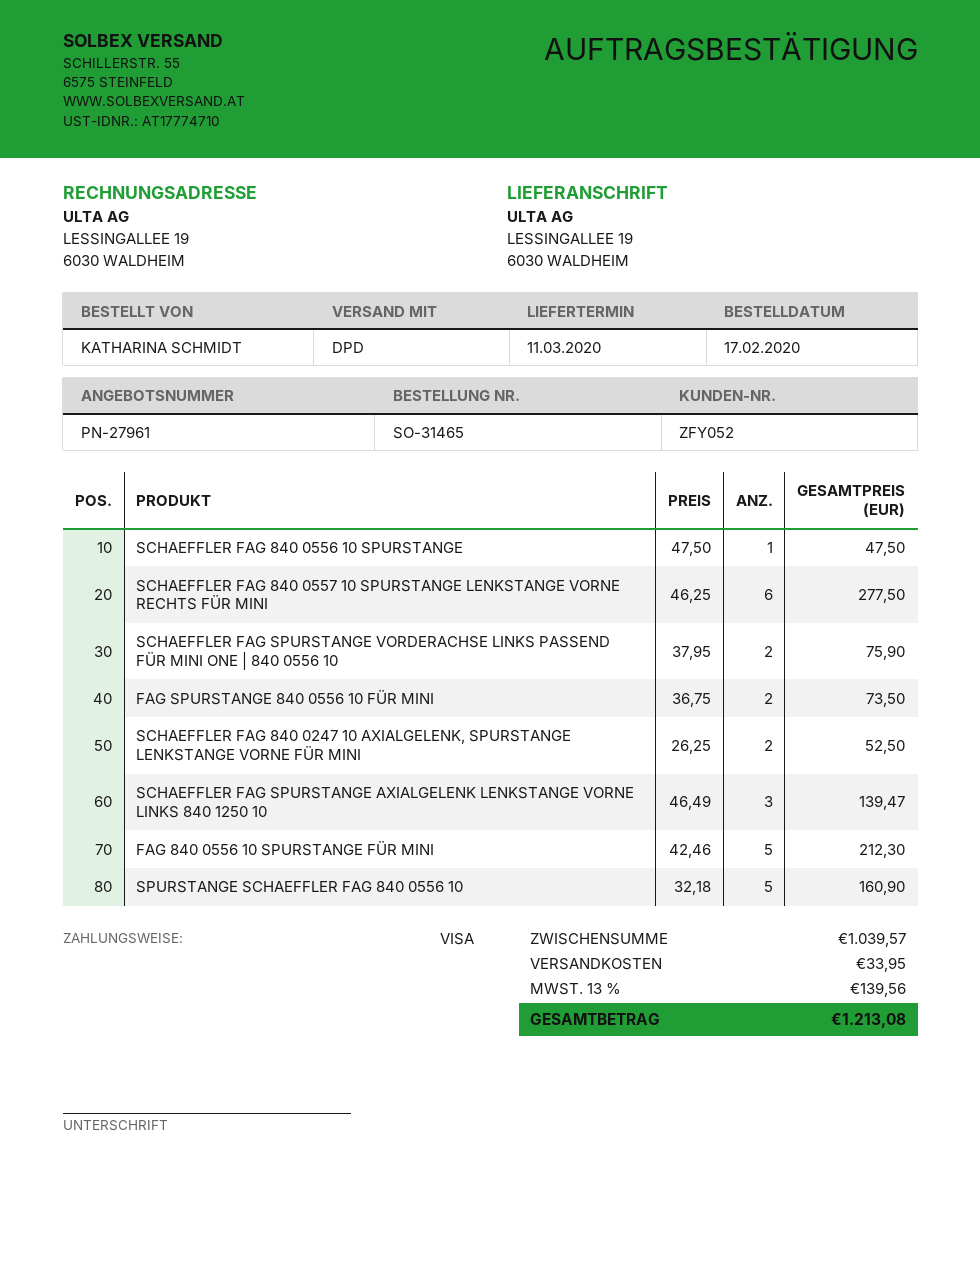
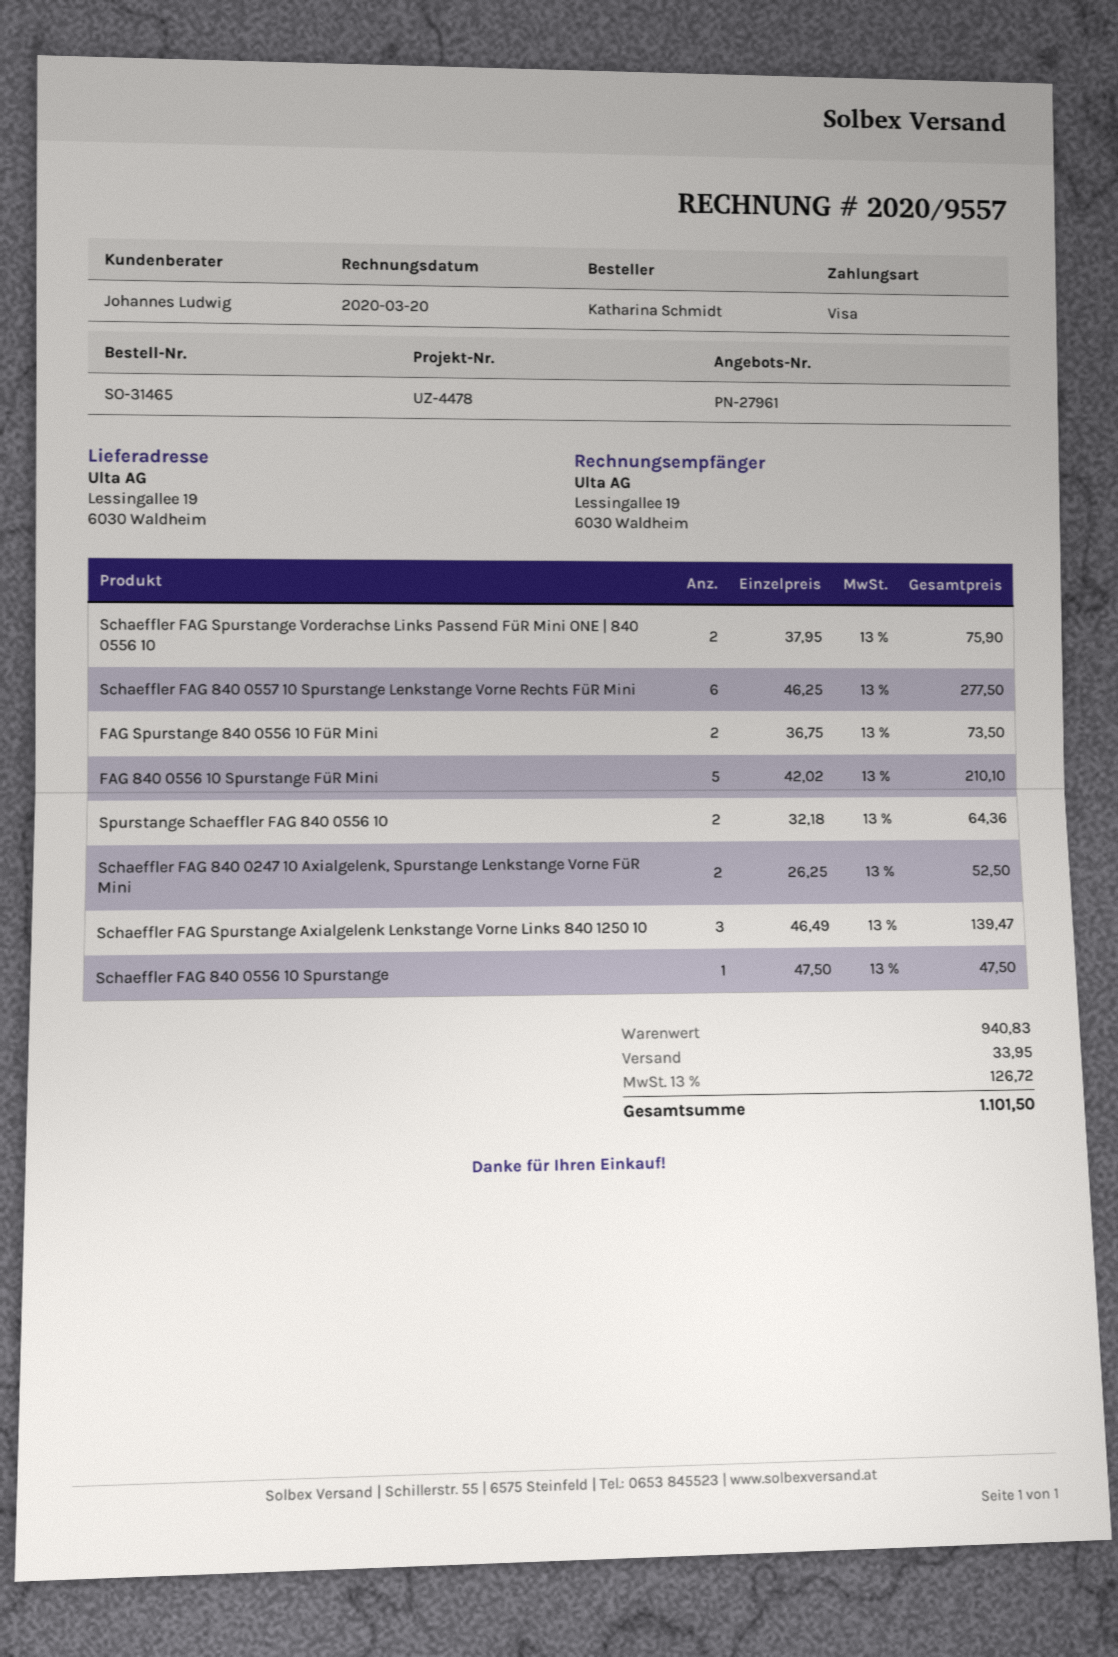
FAG 840 0556 10 SPURSTANGE FÜR MINI: 5 x 42.46 = 212.30 -> 5 x 42.02 = 210.10
SPURSTANGE SCHAEFFLER FAG 840 0556 10: 5 x 32.18 = 160.90 -> 2 x 32.18 = 64.36
subtotal: 1039.57 -> 940.83
tax: 13% = 139.56 -> 13% = 126.72
total: 1213.08 -> 1101.50

